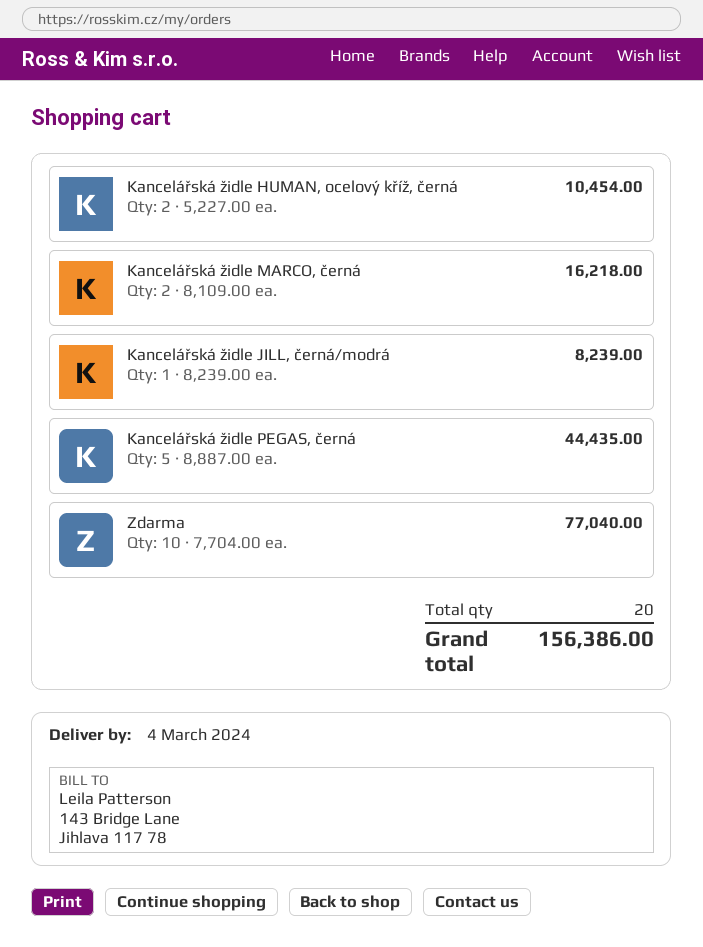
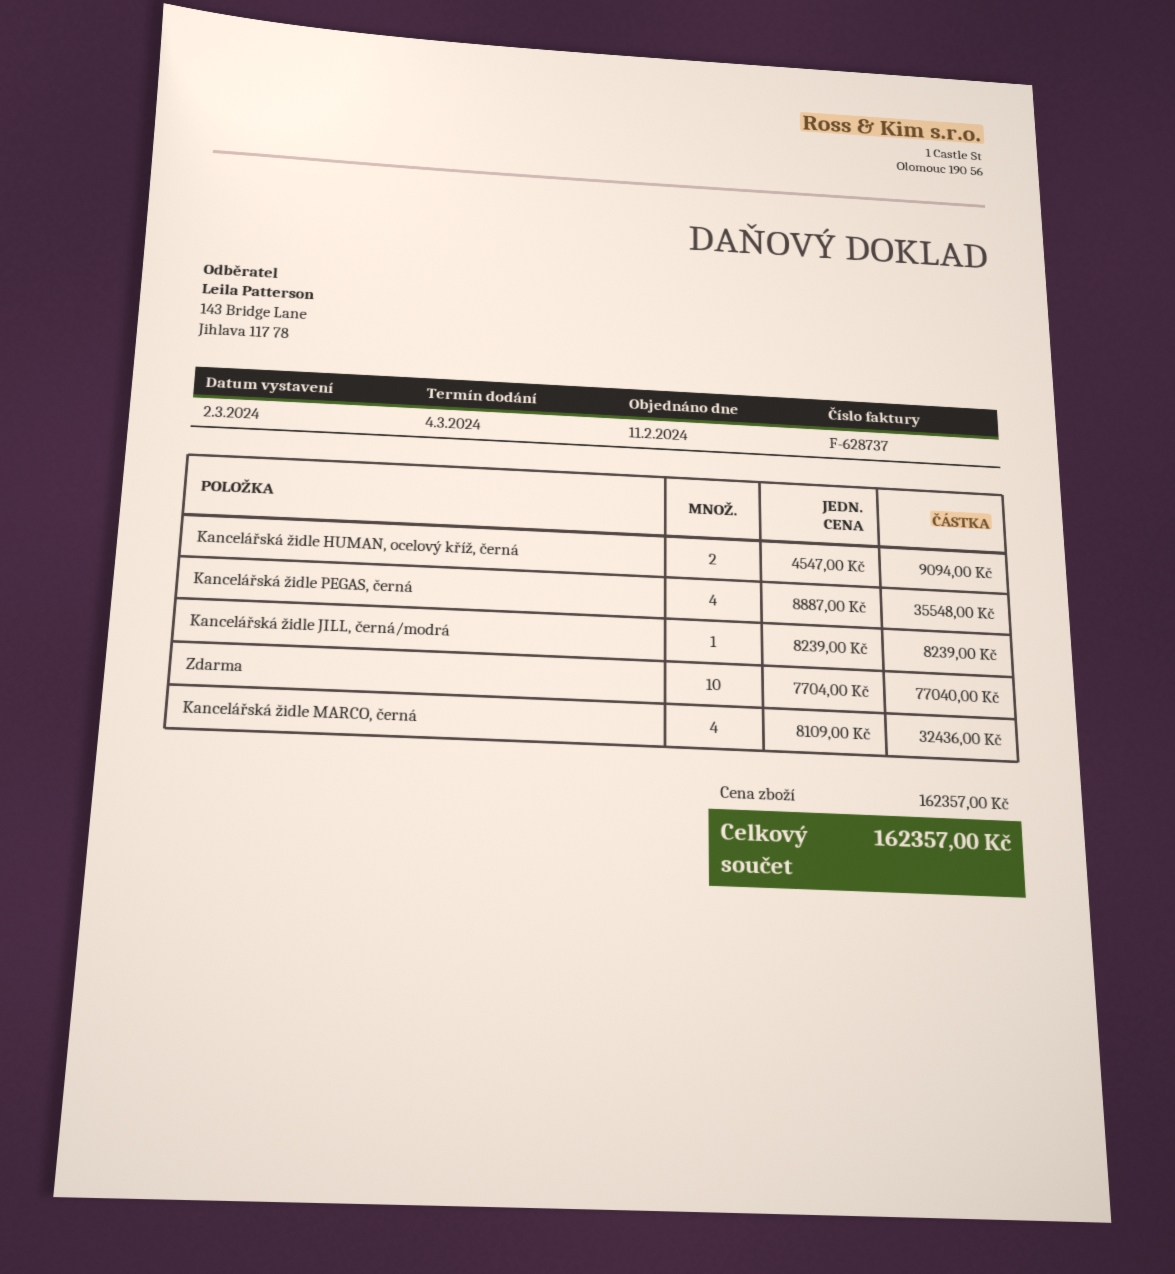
Kancelářská židle HUMAN, ocelový kříž, černá: 2 x 5227.00 = 10454.00 -> 2 x 4547.00 = 9094.00
Kancelářská židle MARCO, černá: 2 x 8109.00 = 16218.00 -> 4 x 8109.00 = 32436.00
Kancelářská židle PEGAS, černá: 5 x 8887.00 = 44435.00 -> 4 x 8887.00 = 35548.00
total: 156386.00 -> 162357.00

